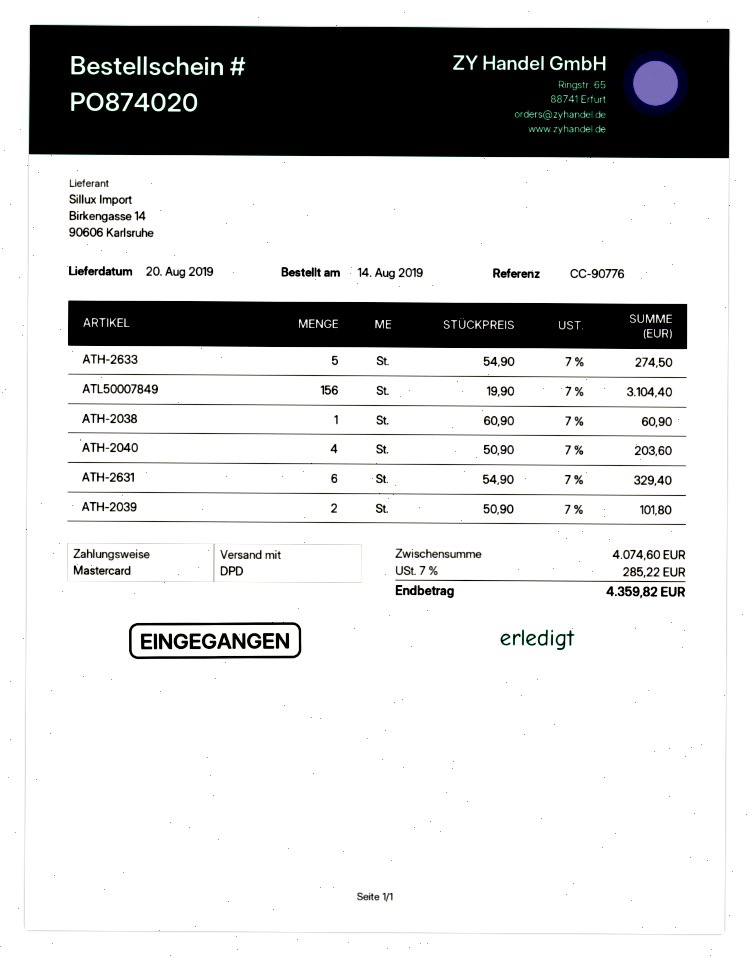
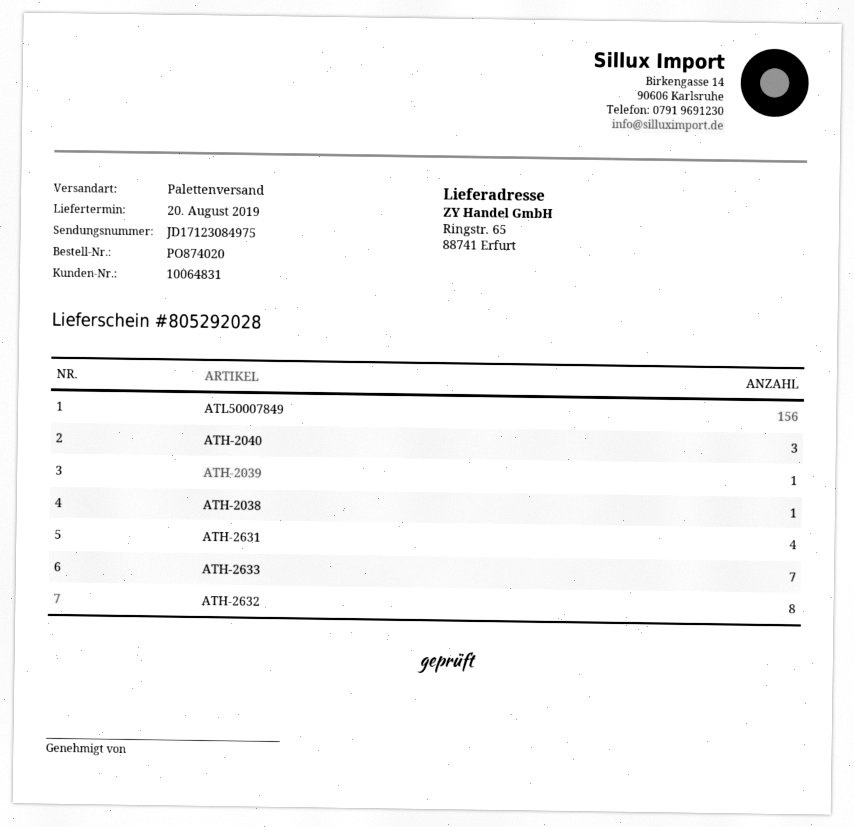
shipping method: DPD -> pallet freight
ATH-2633: 5 -> 7
ATH-2040: 4 -> 3
ATH-2631: 6 -> 4
ATH-2039: 2 -> 1
ATH-2632: none -> 8

